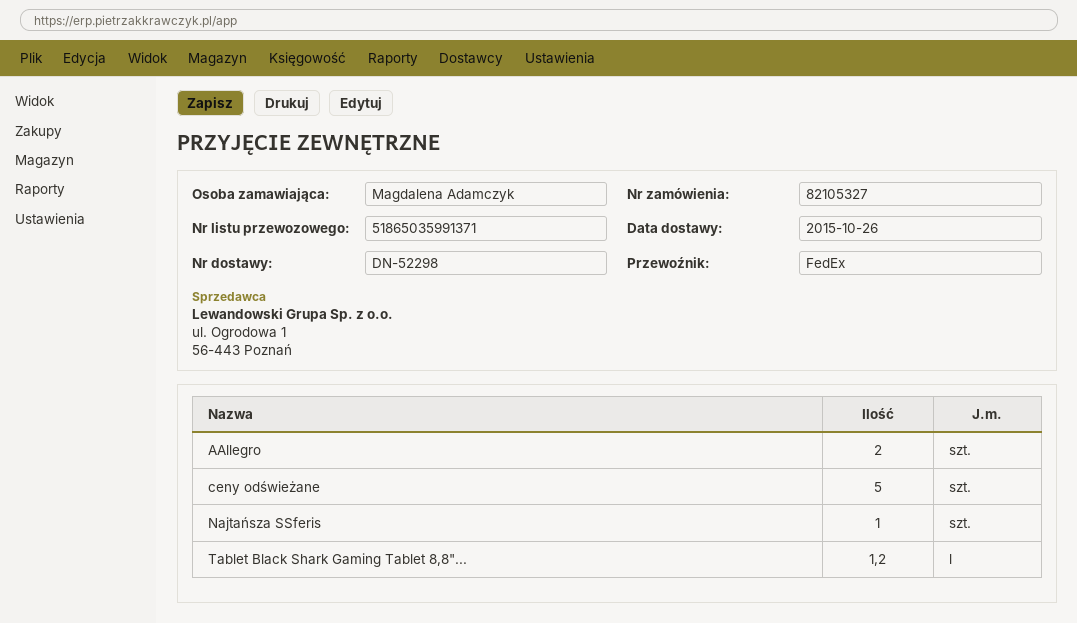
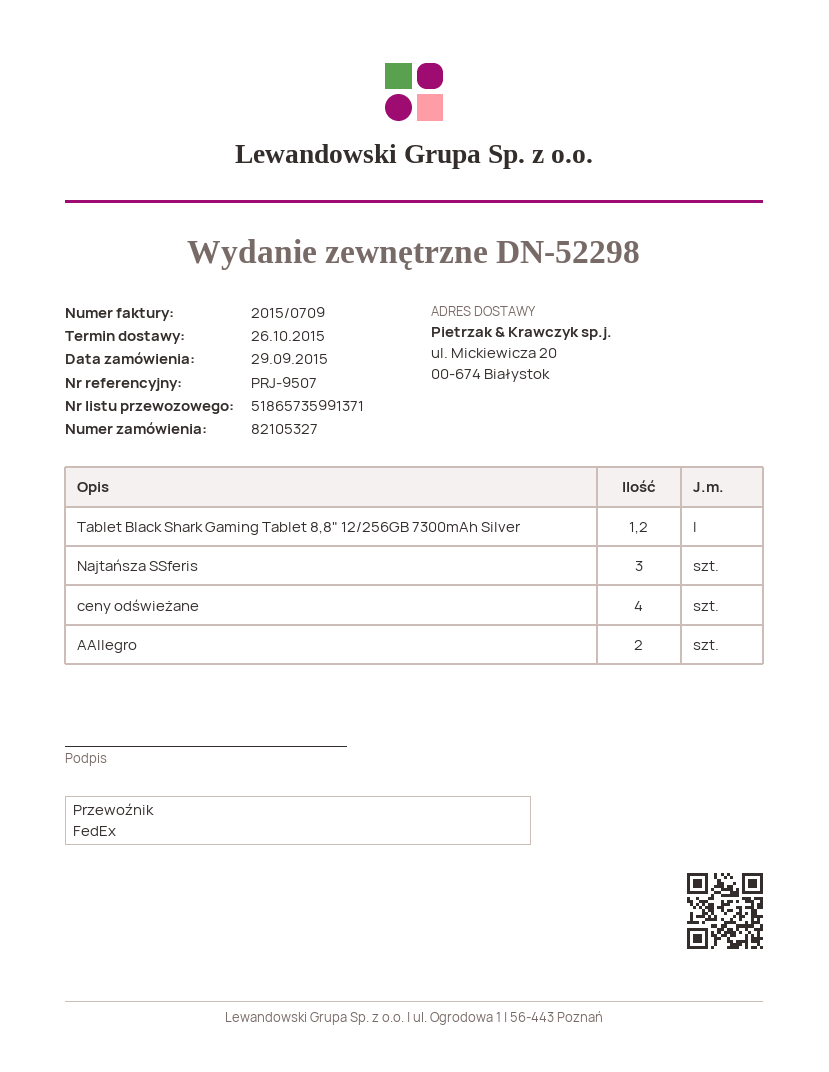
tracking number: 51865035991371 -> 51865735991371
ceny odświeżane: 5 -> 4
Najtańsza SSferis: 1 -> 3

